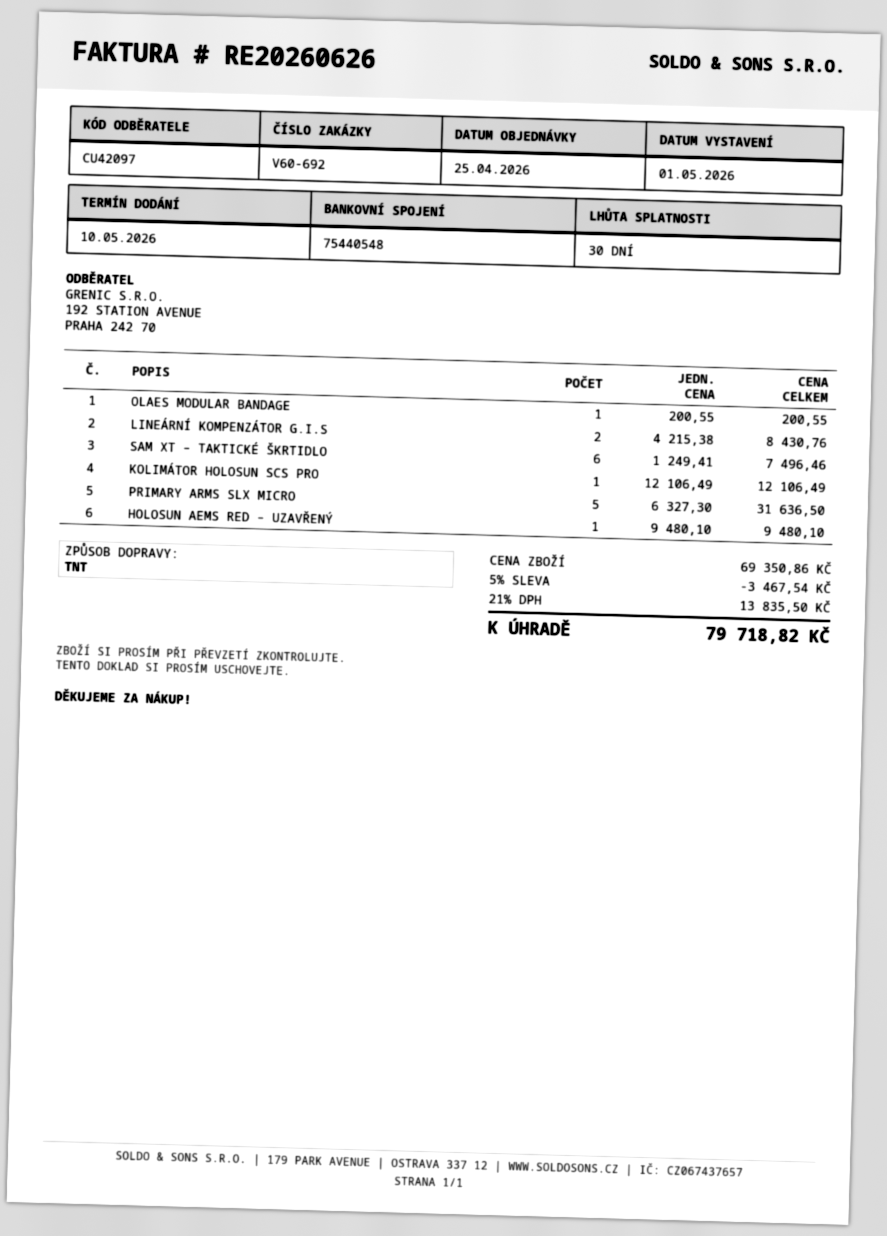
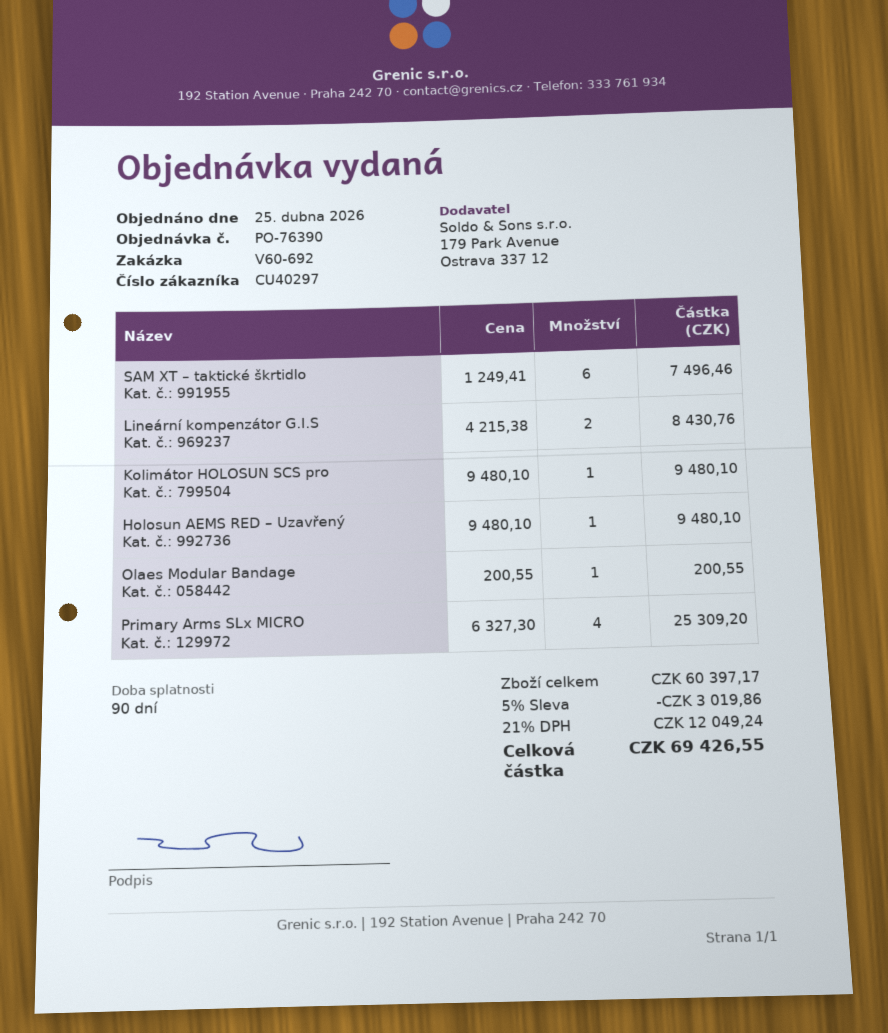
payment terms: 30 days -> 90 days
customer number: CU42097 -> CU40297
KOLIMÁTOR HOLOSUN SCS PRO: 1 x 12106.49 = 12106.49 -> 1 x 9480.10 = 9480.10
PRIMARY ARMS SLX MICRO: 5 x 6327.30 = 31636.50 -> 4 x 6327.30 = 25309.20
subtotal: 69350.86 -> 60397.17
discount: 5% = 3467.54 -> 5% = 3019.86
tax: 21% = 13835.50 -> 21% = 12049.24
total: 79718.82 -> 69426.55

